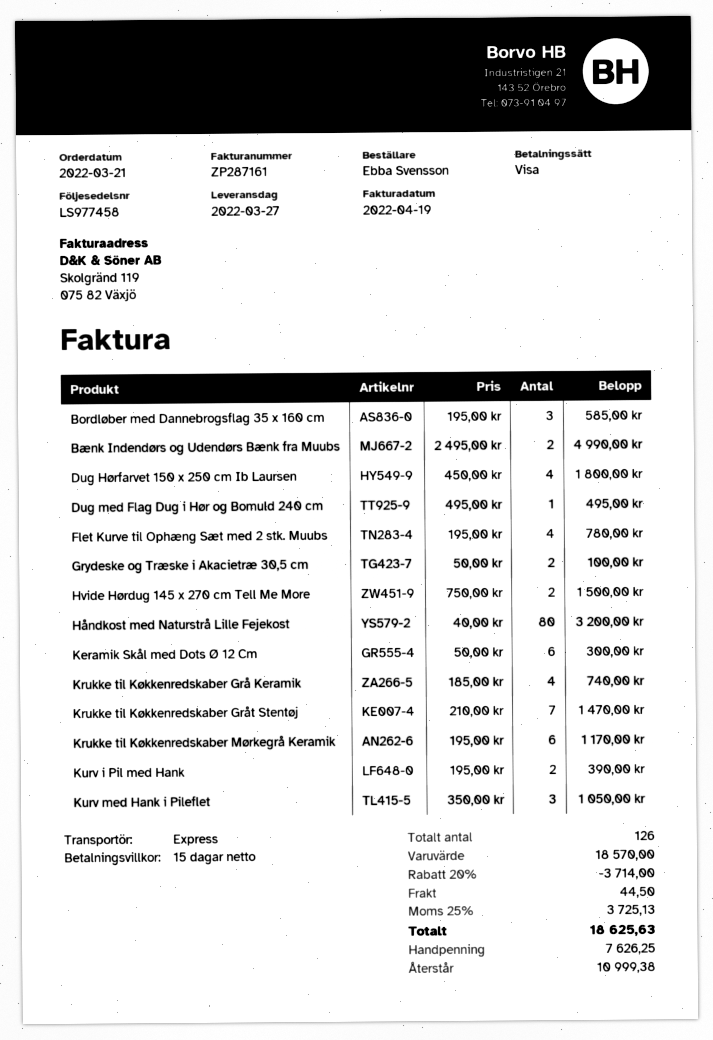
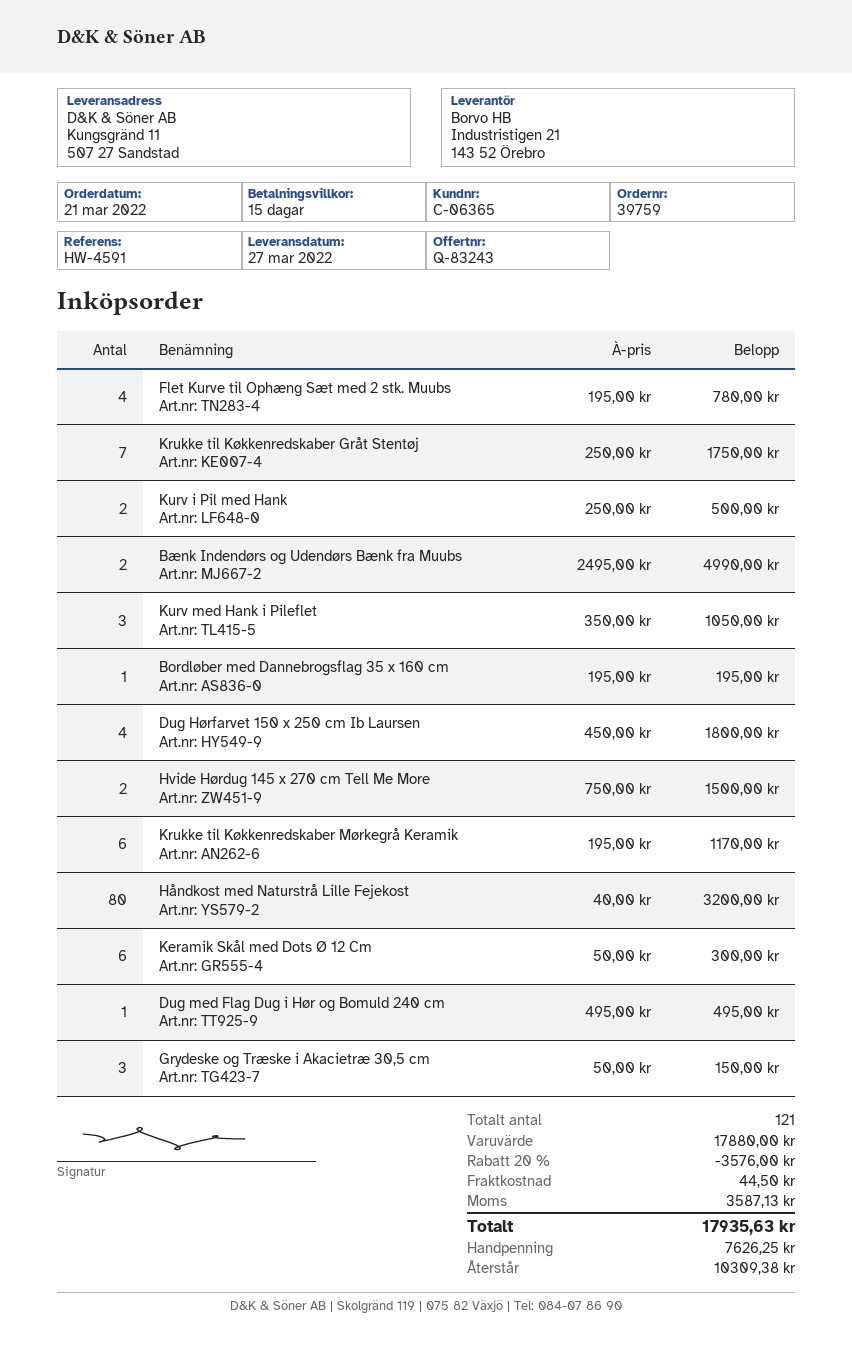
Bordløber med Dannebrogsflag 35 x 160 cm: 3 x 195.00 = 585.00 -> 1 x 195.00 = 195.00
Grydeske og Træske i Akacietræ 30,5 cm: 2 x 50.00 = 100.00 -> 3 x 50.00 = 150.00
Krukke til Køkkenredskaber Grå Keramik: 4 x 185.00 = 740.00 -> none
Krukke til Køkkenredskaber Gråt Stentøj: 7 x 210.00 = 1470.00 -> 7 x 250.00 = 1750.00
Kurv i Pil med Hank: 2 x 195.00 = 390.00 -> 2 x 250.00 = 500.00
total quantity: 126 -> 121
subtotal: 18570.00 -> 17880.00
discount: 20% = 3714.00 -> 20% = 3576.00
tax: 3725.13 -> 3587.13
total: 18625.63 -> 17935.63
balance: 10999.38 -> 10309.38

